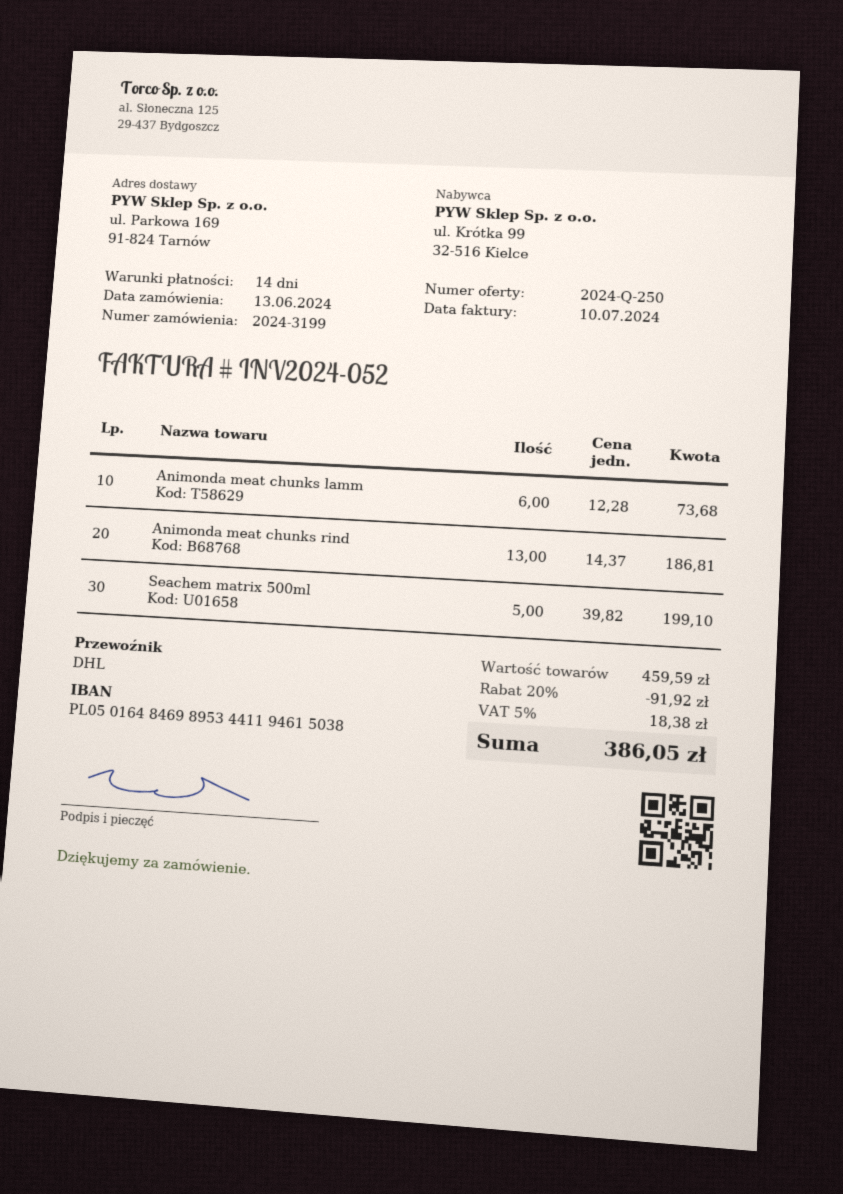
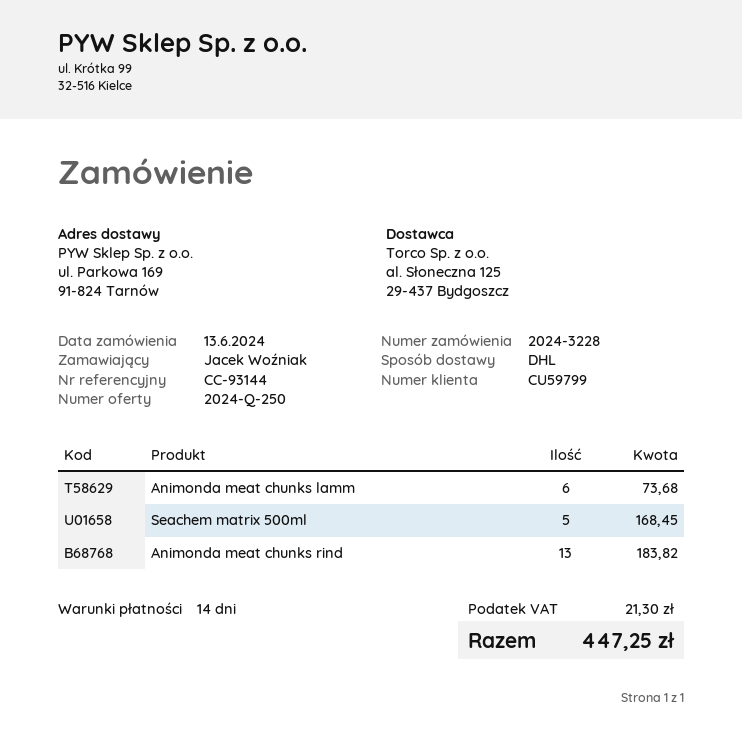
order number: 2024-3199 -> 2024-3228
Animonda meat chunks rind: 13 for 186.81 -> 13 for 183.82
Seachem matrix 500ml: 5 for 199.10 -> 5 for 168.45
discount: 20% = 91.92 -> none
tax: 18.38 -> 21.30
total: 386.05 -> 447.25

